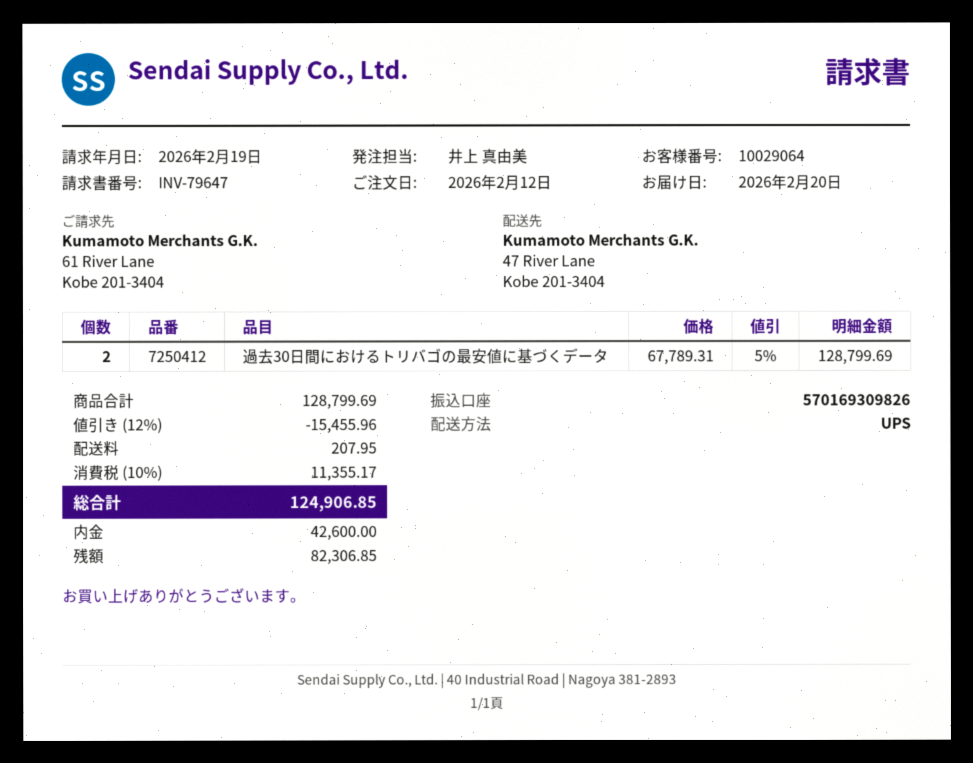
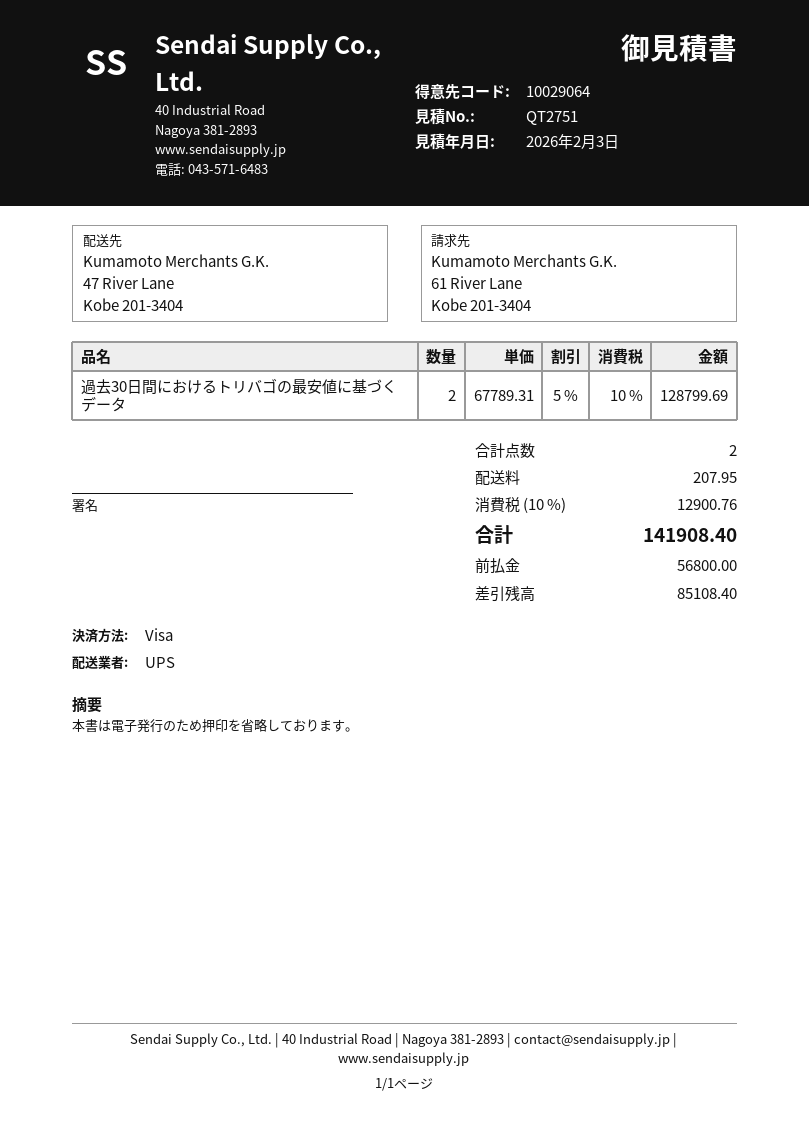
discount: 12% = 15455.96 -> none
tax: 10% = 11355.17 -> 10% = 12900.76
total: 124906.85 -> 141908.40
deposit: 42600.00 -> 56800.00
balance: 82306.85 -> 85108.40

